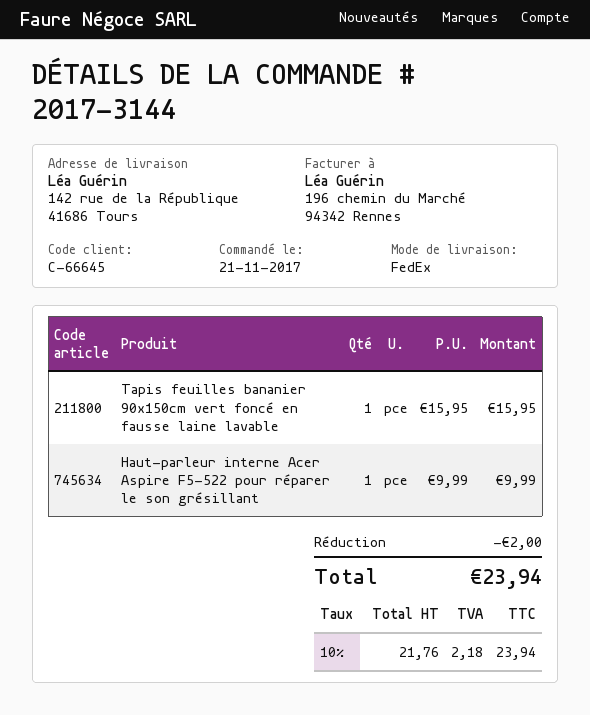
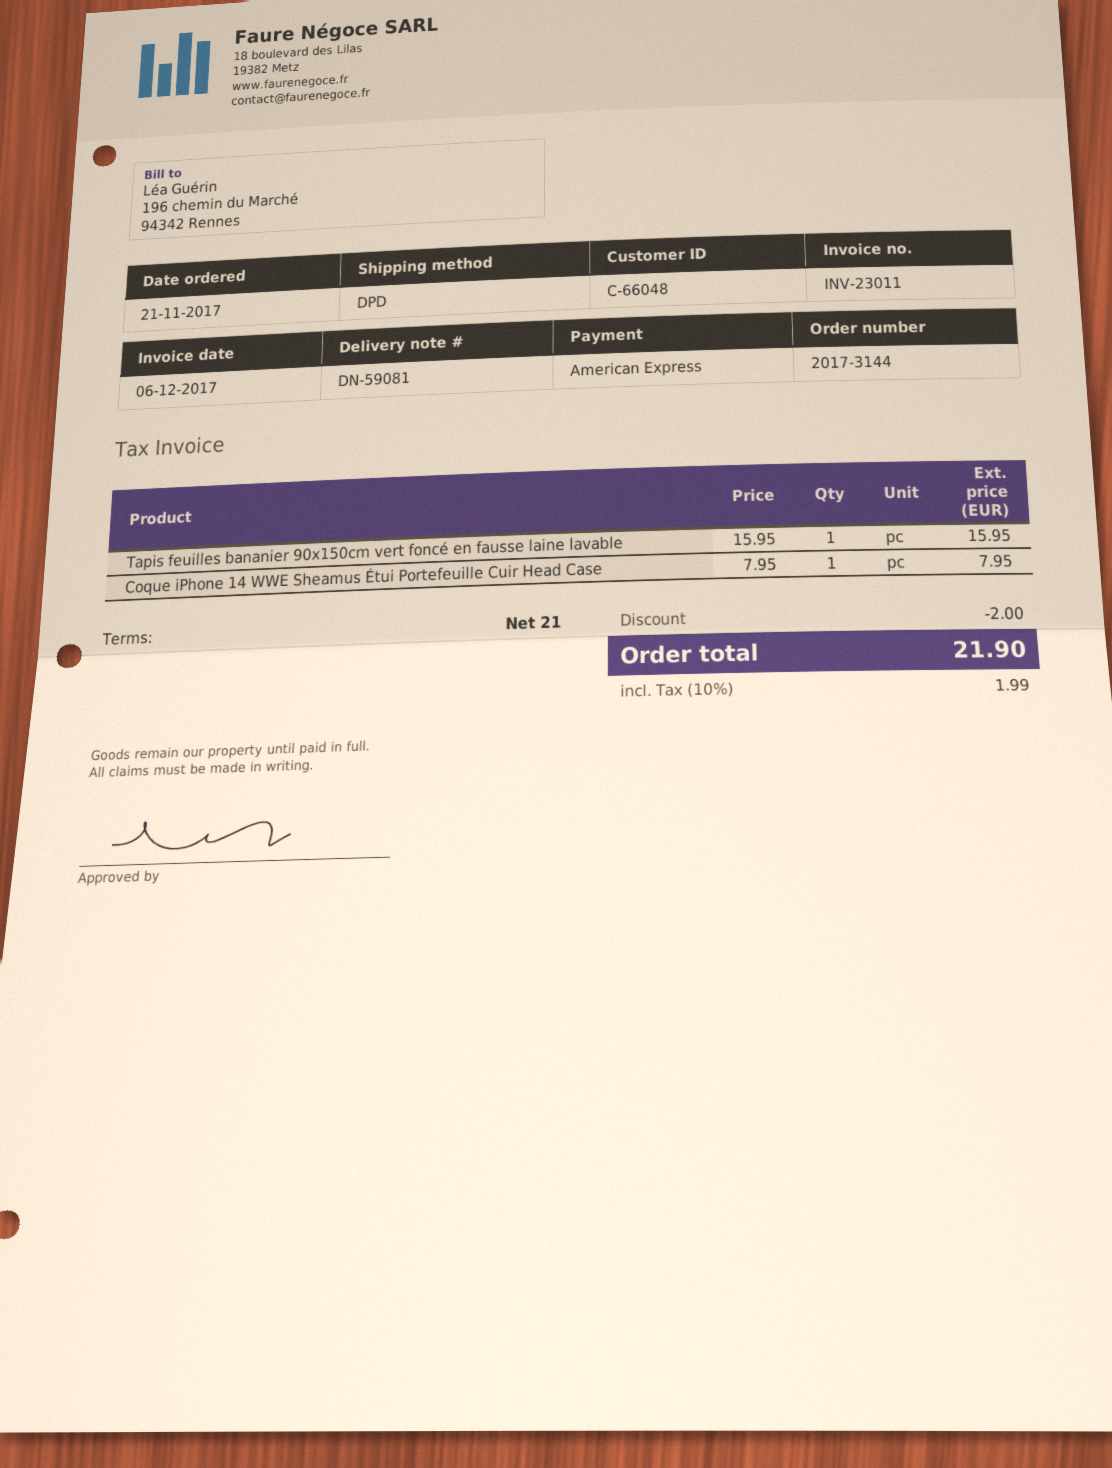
customer number: C-66645 -> C-66048
shipping method: FedEx -> DPD
Haut-parleur interne Acer Aspire F5-522 pour réparer le son grésillant: 1 x 9.99 = 9.99 -> none
Coque iPhone 14 WWE Sheamus Étui Portefeuille Cuir Head Case: none -> 1 x 7.95 = 7.95
tax: 10% = 2.18 -> 10% = 1.99
total: 23.94 -> 21.90

